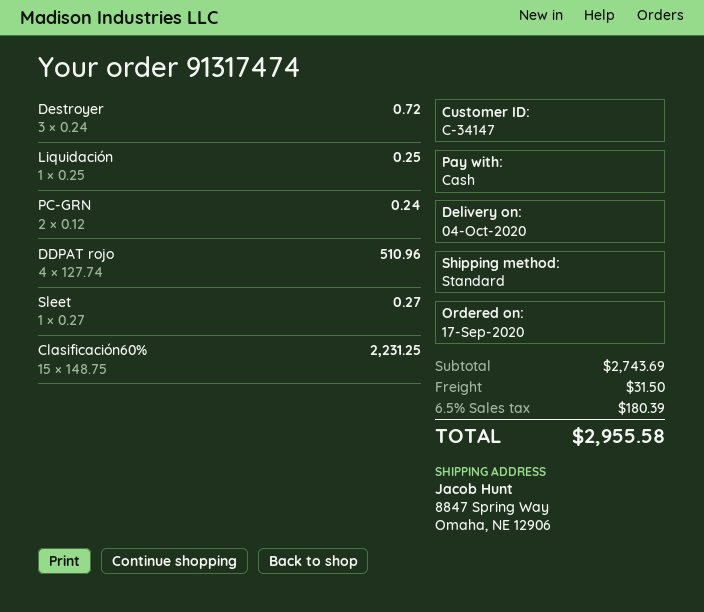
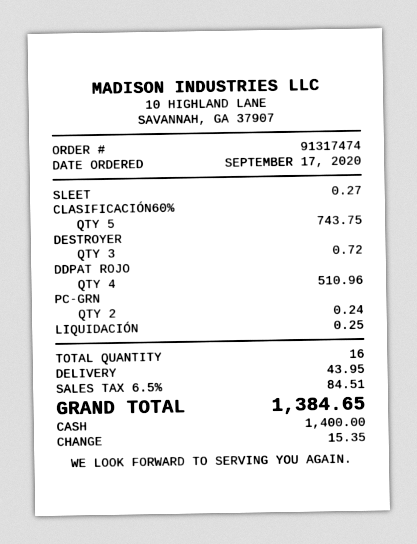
Clasificación60%: 15 for 2231.25 -> 5 for 743.75
shipping: 31.50 -> 43.95
tax: 6.5% = 180.39 -> 6.5% = 84.51
total: 2955.58 -> 1384.65

